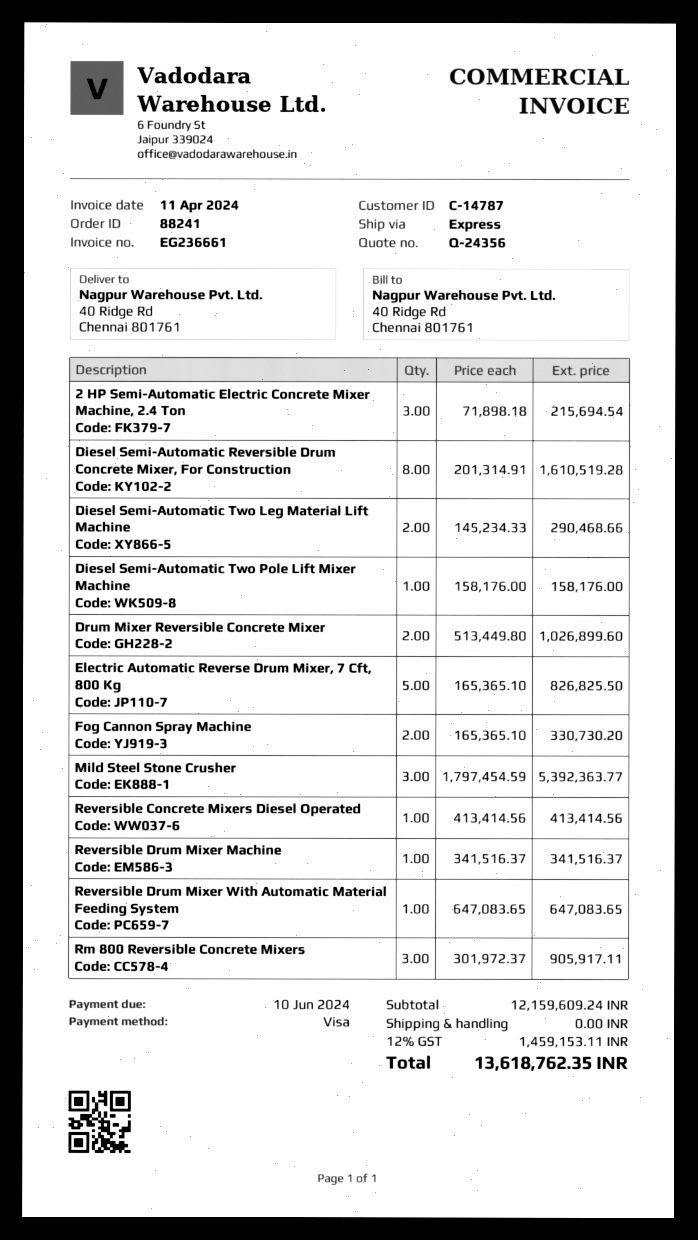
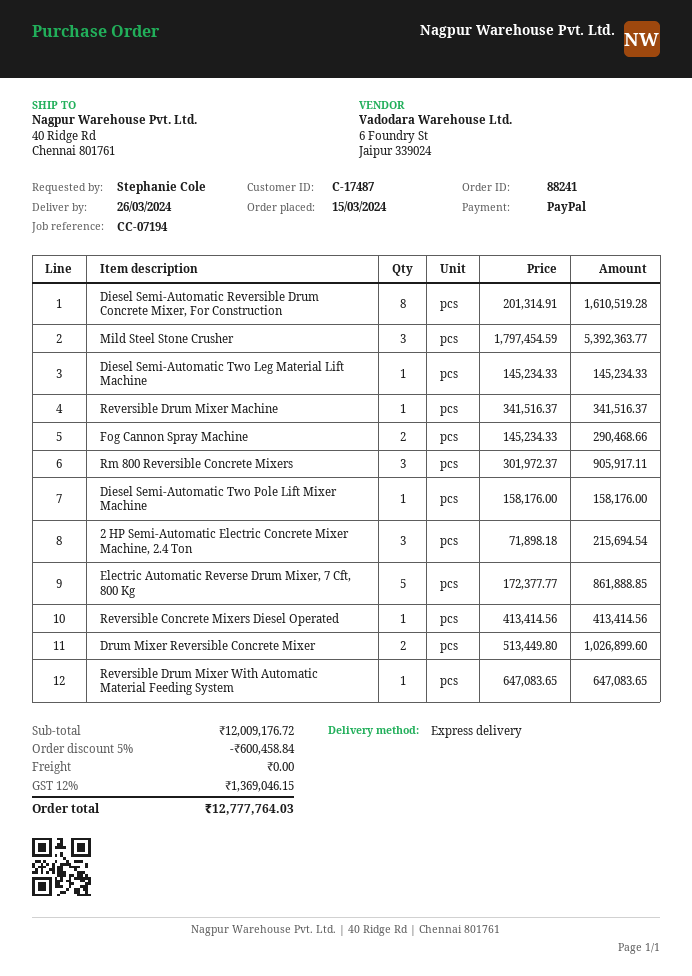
customer number: C-14787 -> C-17487
payment method: Visa -> PayPal
Diesel Semi-Automatic Two Leg Material Lift Machine: 2 x 145234.33 = 290468.66 -> 1 x 145234.33 = 145234.33
Electric Automatic Reverse Drum Mixer, 7 Cft, 800 Kg: 5 x 165365.10 = 826825.50 -> 5 x 172377.77 = 861888.85
Fog Cannon Spray Machine: 2 x 165365.10 = 330730.20 -> 2 x 145234.33 = 290468.66
subtotal: 12159609.24 -> 12009176.72
discount: none -> 5% = 600458.84
tax: 12% = 1459153.11 -> 12% = 1369046.15
total: 13618762.35 -> 12777764.03

